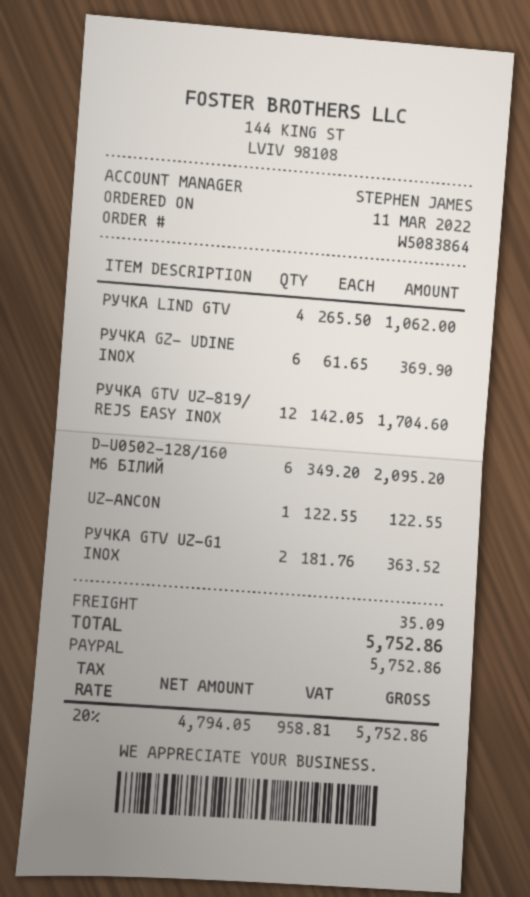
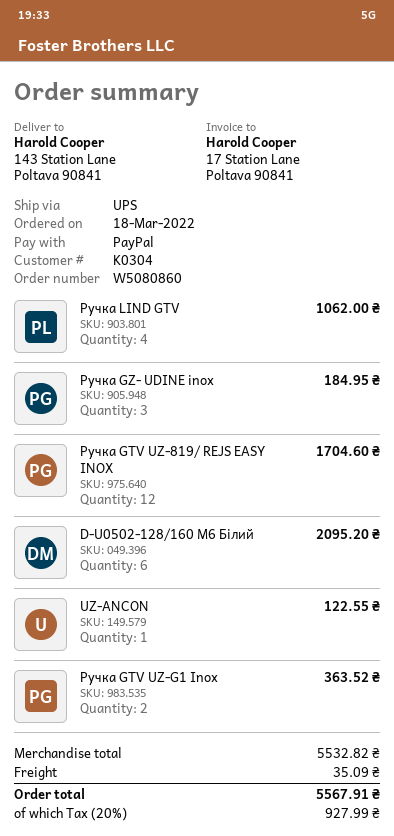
order number: W5083864 -> W5080860
order date: 2022-03-11 -> 2022-03-18
РУЧКА GZ- UDINE INOX: 6 for 369.90 -> 3 for 184.95
tax: 20% = 958.81 -> 20% = 927.99
total: 5752.86 -> 5567.91

